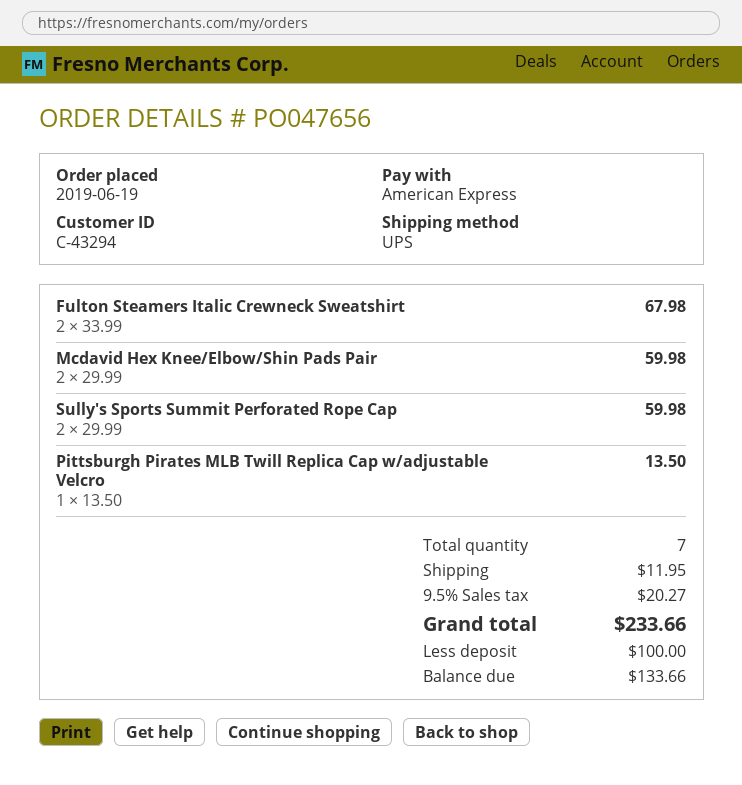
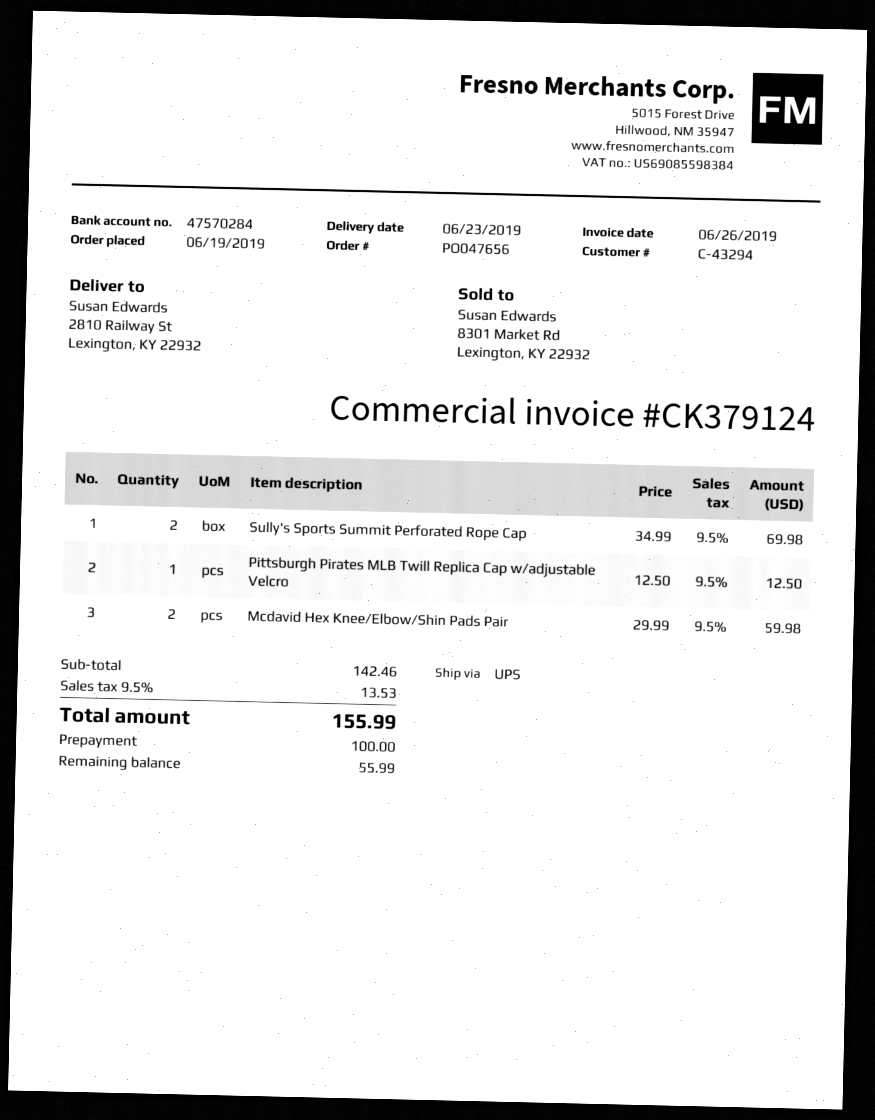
Fulton Steamers Italic Crewneck Sweatshirt: 2 x 33.99 = 67.98 -> none
Sully's Sports Summit Perforated Rope Cap: 2 x 29.99 = 59.98 -> 2 x 34.99 = 69.98
Pittsburgh Pirates MLB Twill Replica Cap w/adjustable Velcro: 1 x 13.50 = 13.50 -> 1 x 12.50 = 12.50
shipping: 11.95 -> none
tax: 9.5% = 20.27 -> 9.5% = 13.53
total: 233.66 -> 155.99
balance: 133.66 -> 55.99

